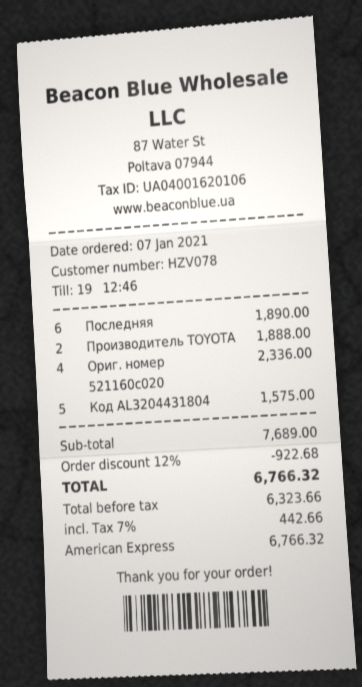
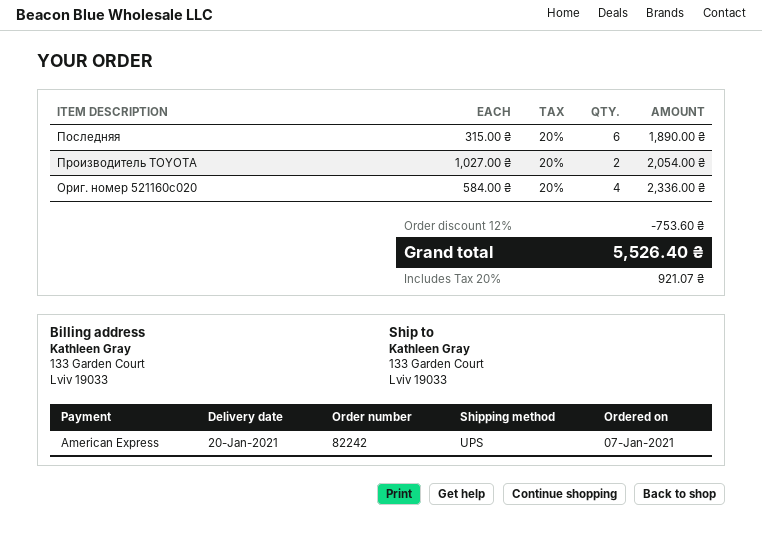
Производитель TOYOTA: 2 for 1888.00 -> 2 for 2054.00
Код AL3204431804: 5 for 1575.00 -> none
discount: 12% = 922.68 -> 12% = 753.60
tax: 7% = 442.66 -> 20% = 921.07
total: 6766.32 -> 5526.40

